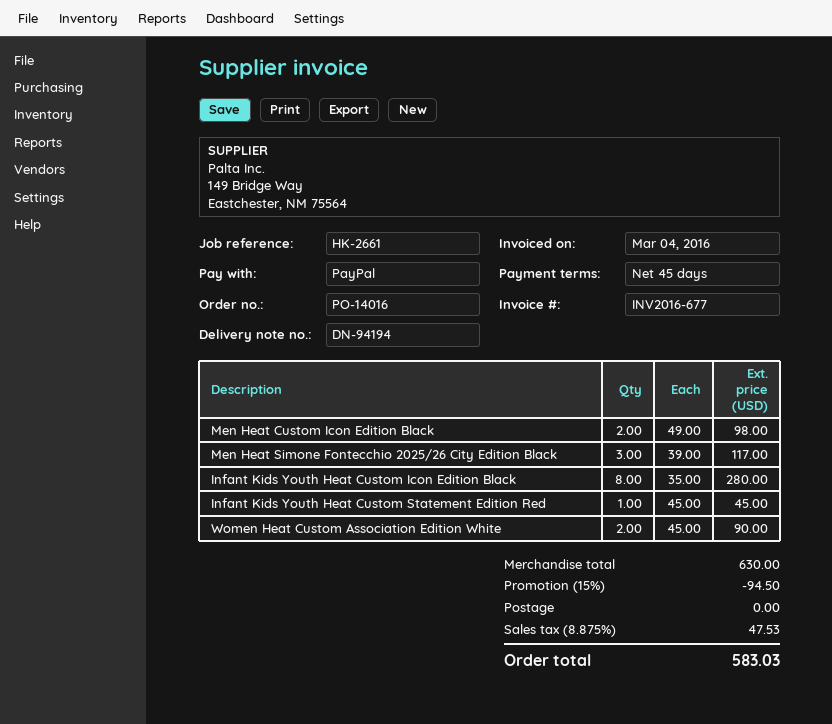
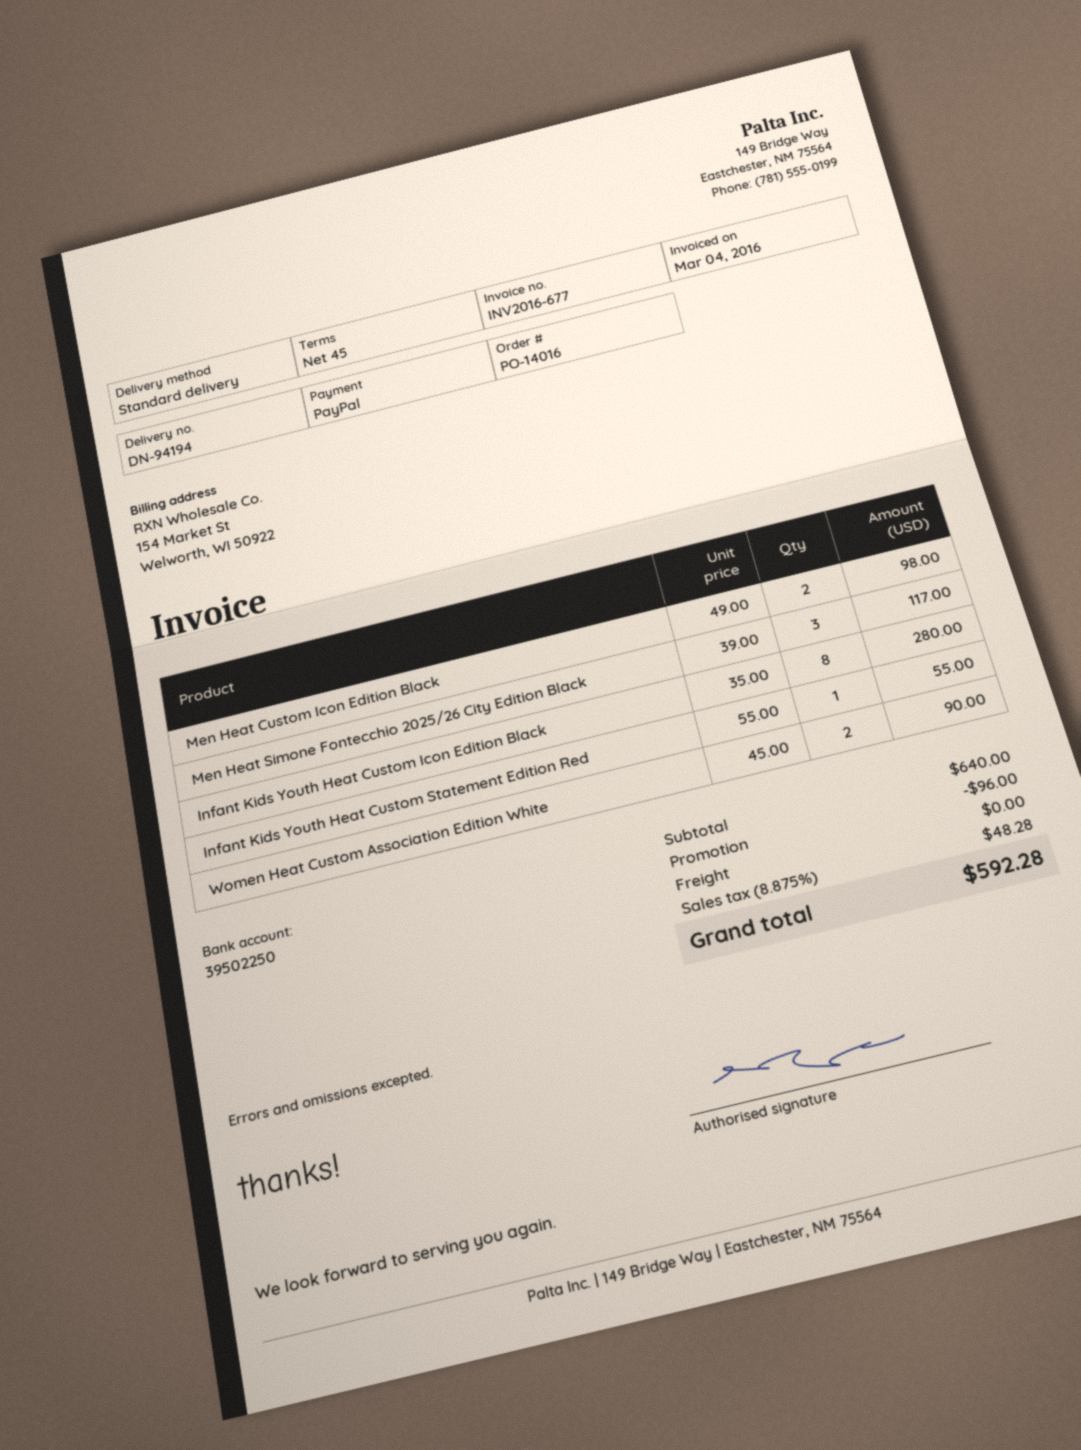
Infant Kids Youth Heat Custom Statement Edition Red: 1 x 45.00 = 45.00 -> 1 x 55.00 = 55.00
subtotal: 630.00 -> 640.00
discount: 94.50 -> 96.00
tax: 8.875% = 47.53 -> 8.875% = 48.28
total: 583.03 -> 592.28

